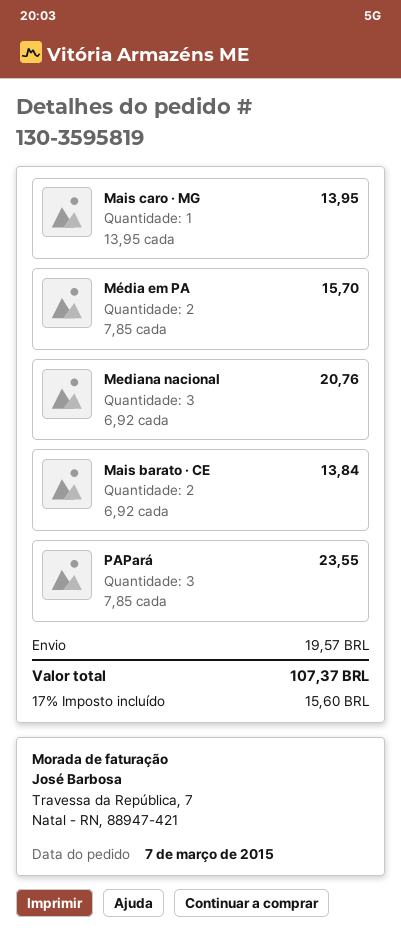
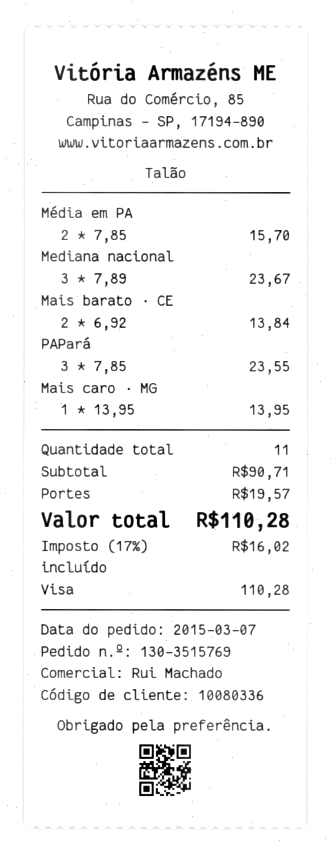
order number: 130-3595819 -> 130-3515769
Mediana nacional: 3 x 6.92 = 20.76 -> 3 x 7.89 = 23.67
tax: 17% = 15.60 -> 17% = 16.02
total: 107.37 -> 110.28

